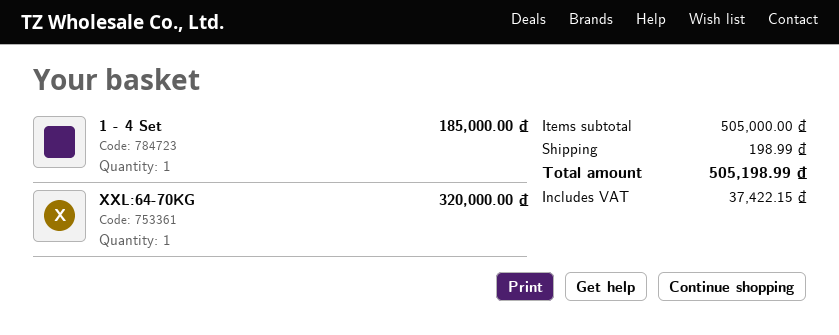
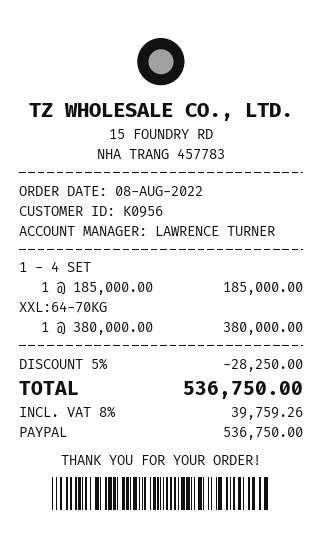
XXL:64-70KG: 1 for 320000.00 -> 1 for 380000.00
discount: none -> 5% = 28250.00
shipping: 198.99 -> none
tax: 37422.15 -> 39759.26
total: 505198.99 -> 536750.00

